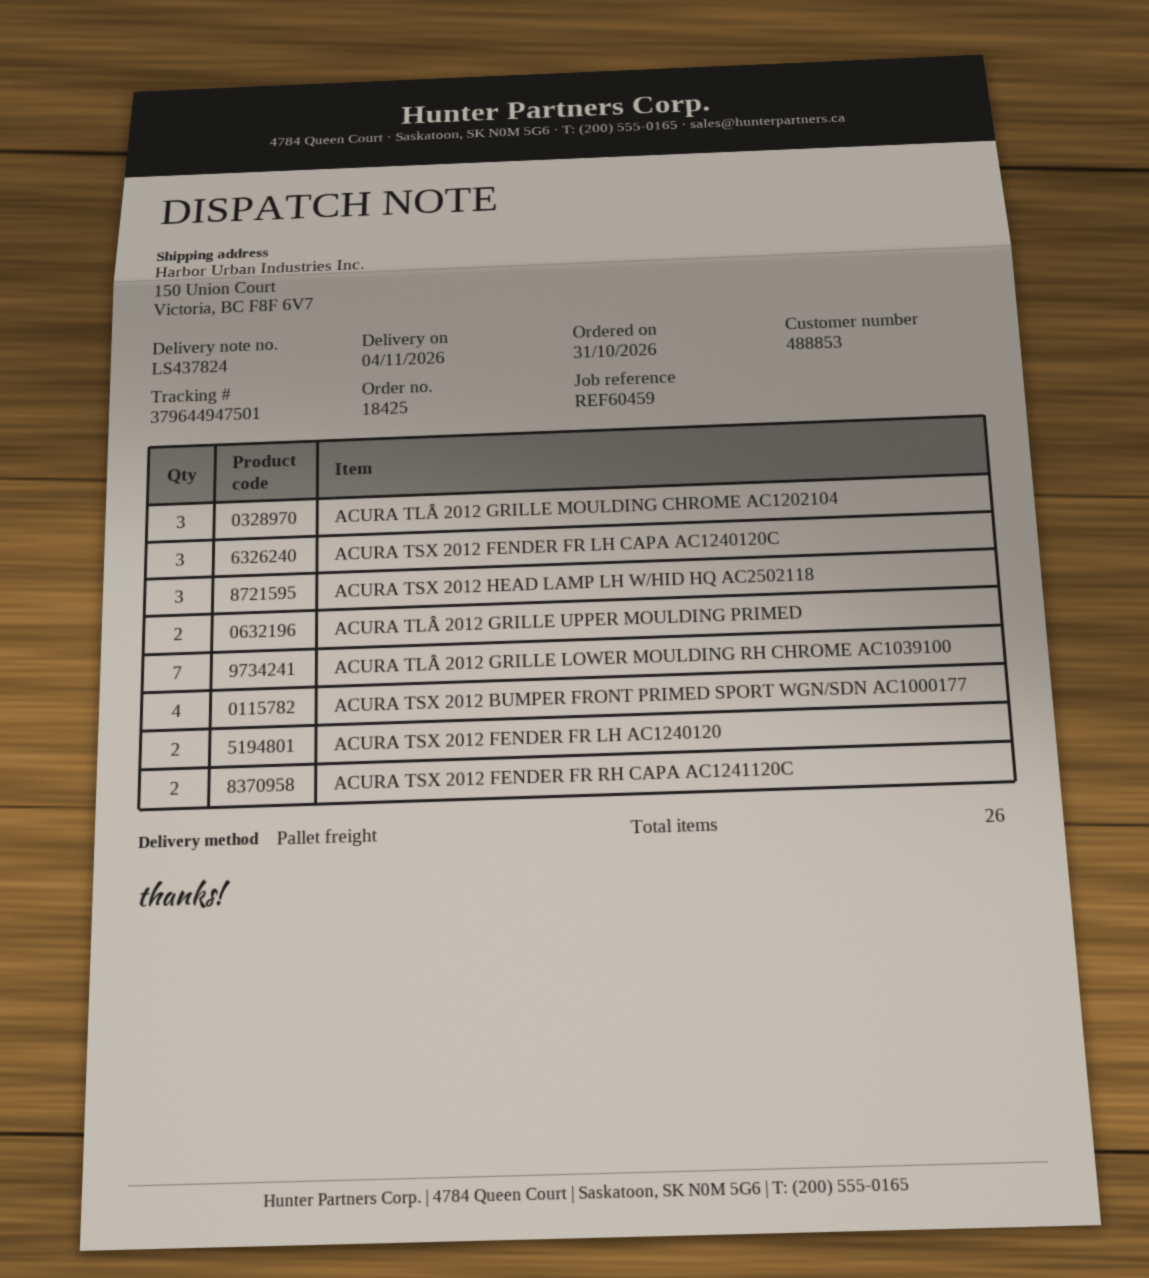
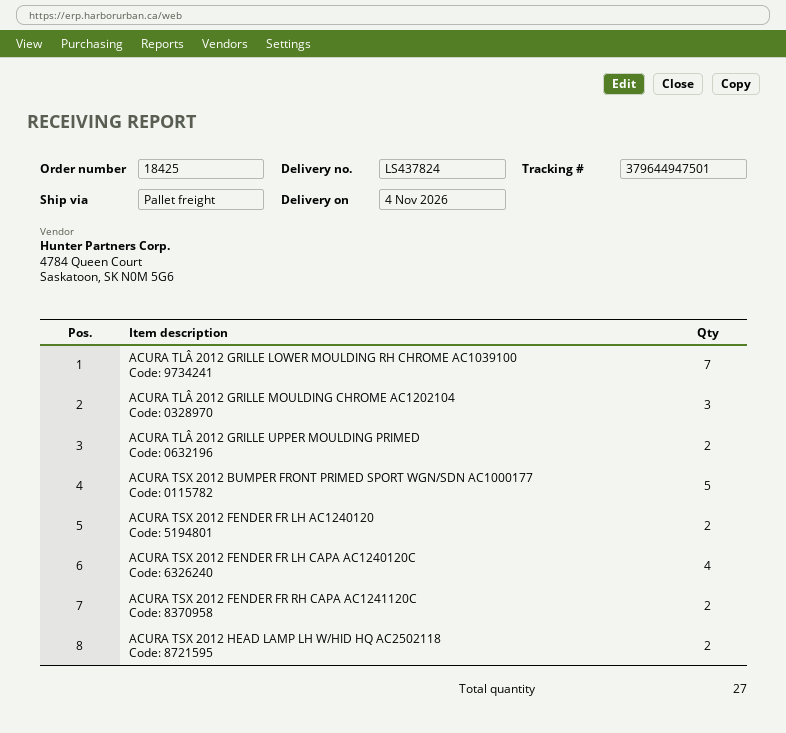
ACURA TSX 2012 FENDER FR LH CAPA AC1240120C: 3 -> 4
ACURA TSX 2012 HEAD LAMP LH W/HID HQ AC2502118: 3 -> 2
ACURA TSX 2012 BUMPER FRONT PRIMED SPORT WGN/SDN AC1000177: 4 -> 5
total quantity: 26 -> 27

